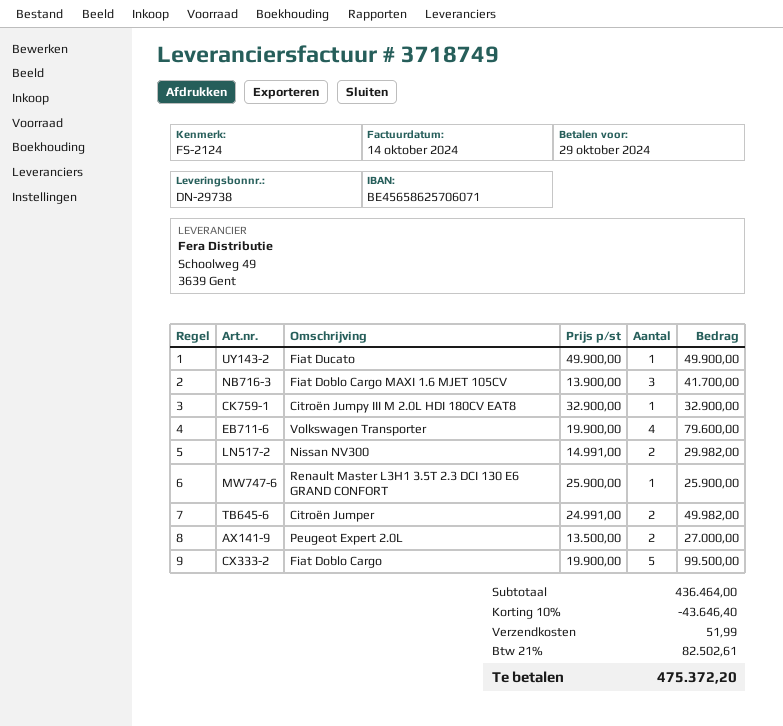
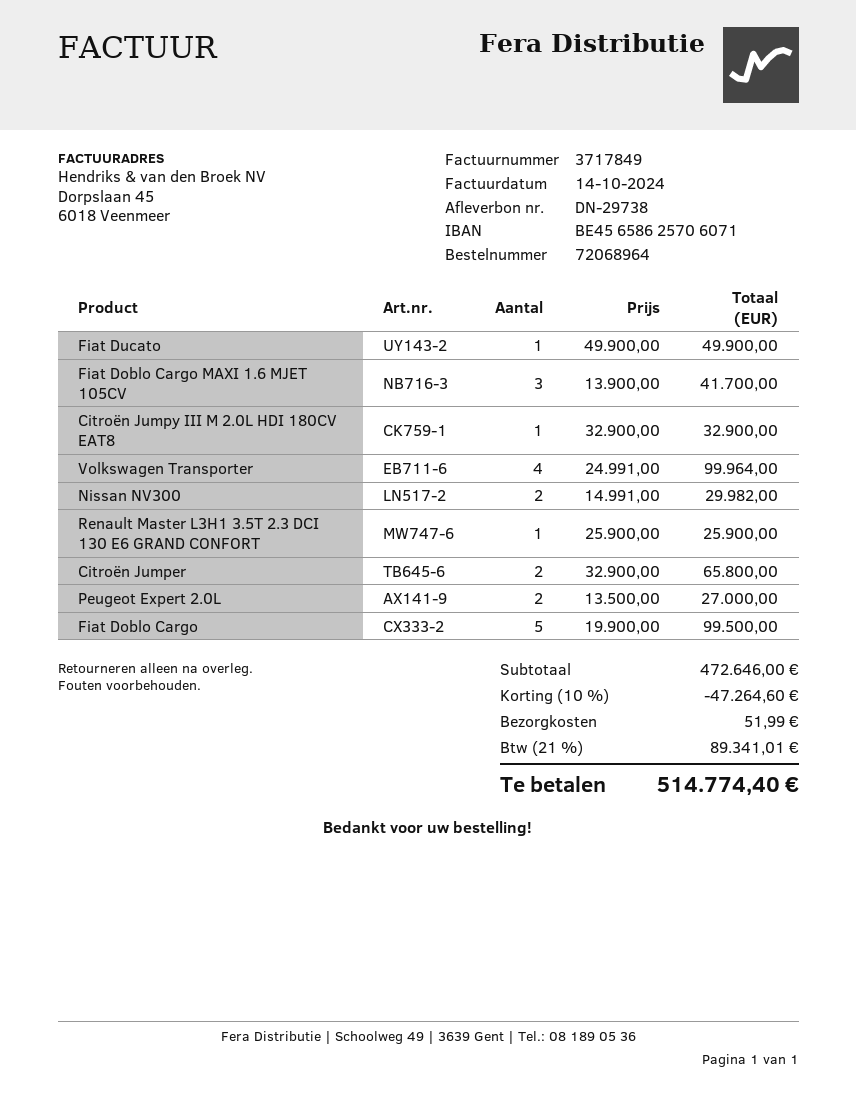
invoice number: 3718749 -> 3717849
Volkswagen Transporter: 4 x 19900.00 = 79600.00 -> 4 x 24991.00 = 99964.00
Citroën Jumper: 2 x 24991.00 = 49982.00 -> 2 x 32900.00 = 65800.00
subtotal: 436464.00 -> 472646.00
discount: 10% = 43646.40 -> 10% = 47264.60
tax: 21% = 82502.61 -> 21% = 89341.01
total: 475372.20 -> 514774.40

